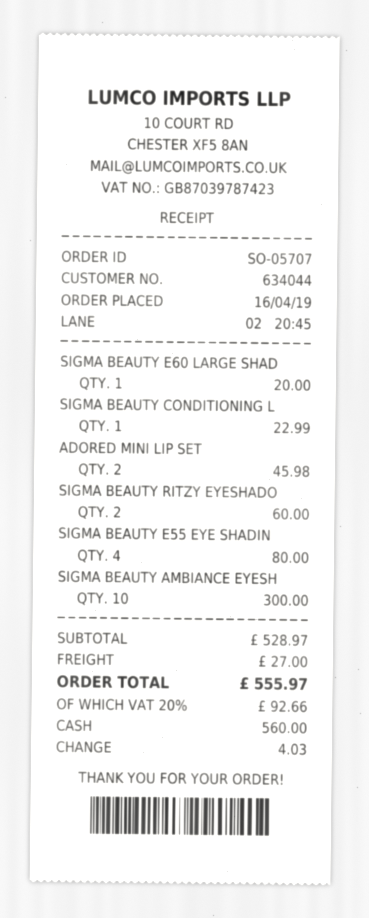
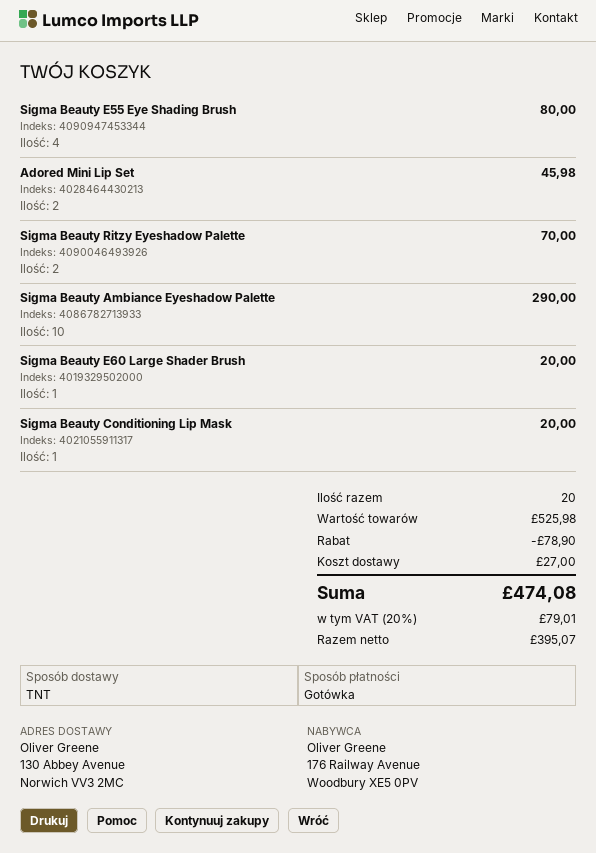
SIGMA BEAUTY CONDITIONING L: 1 for 22.99 -> 1 for 20.00
SIGMA BEAUTY RITZY EYESHADO: 2 for 60.00 -> 2 for 70.00
SIGMA BEAUTY AMBIANCE EYESH: 10 for 300.00 -> 10 for 290.00
subtotal: 528.97 -> 525.98
discount: none -> 78.90
tax: 20% = 92.66 -> 20% = 79.01
total: 555.97 -> 474.08

